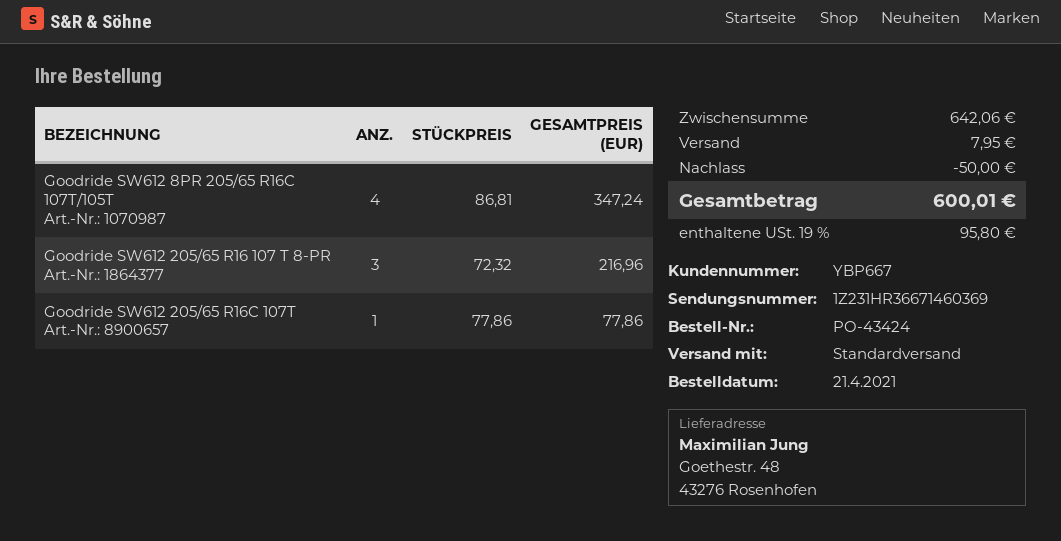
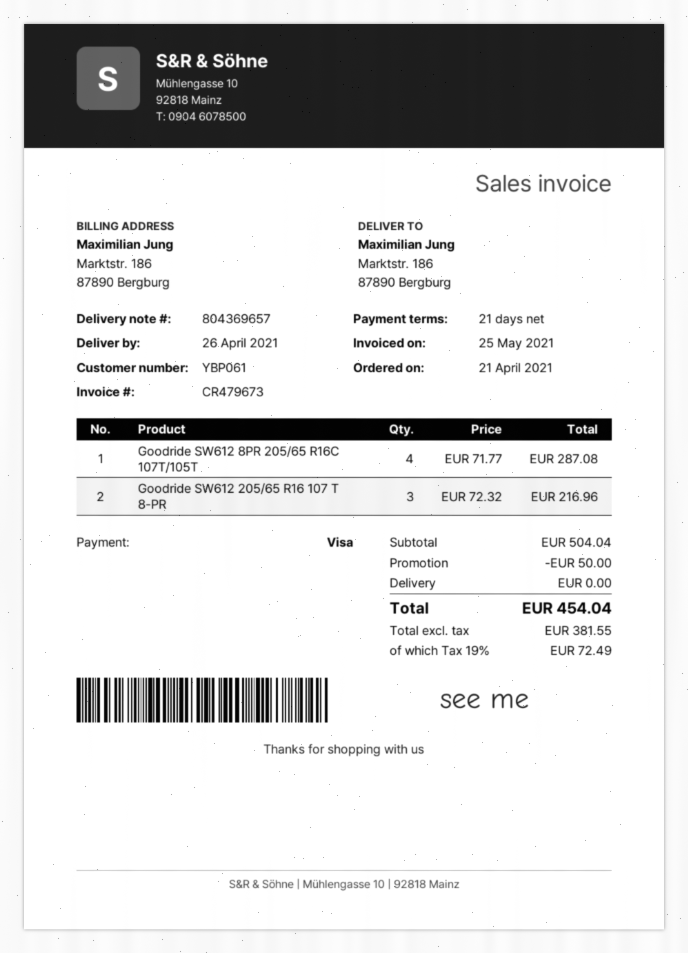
customer number: YBP667 -> YBP061
ship to: Goethestr. 48, 43276 Rosenhofen -> Marktstr. 186, 87890 Bergburg
Goodride SW612 8PR 205/65 R16C 107T/105T: 4 x 86.81 = 347.24 -> 4 x 71.77 = 287.08
Goodride SW612 205/65 R16C 107T: 1 x 77.86 = 77.86 -> none
subtotal: 642.06 -> 504.04
shipping: 7.95 -> 0.00
tax: 19% = 95.80 -> 19% = 72.49
total: 600.01 -> 454.04

